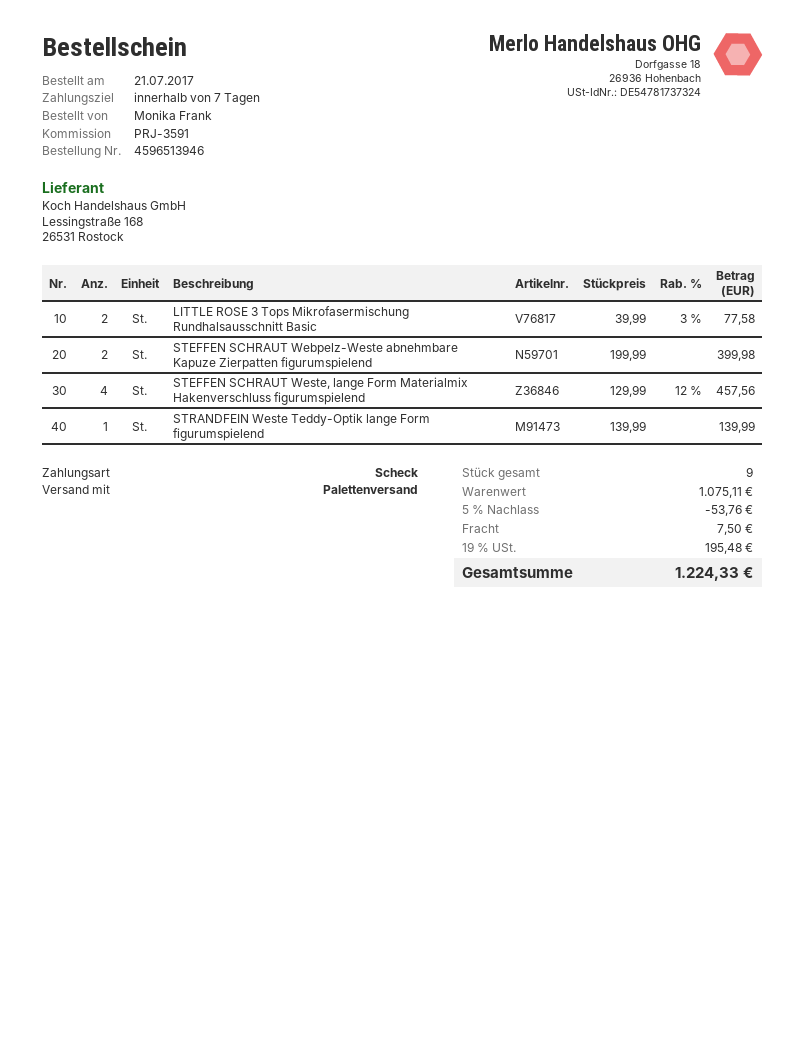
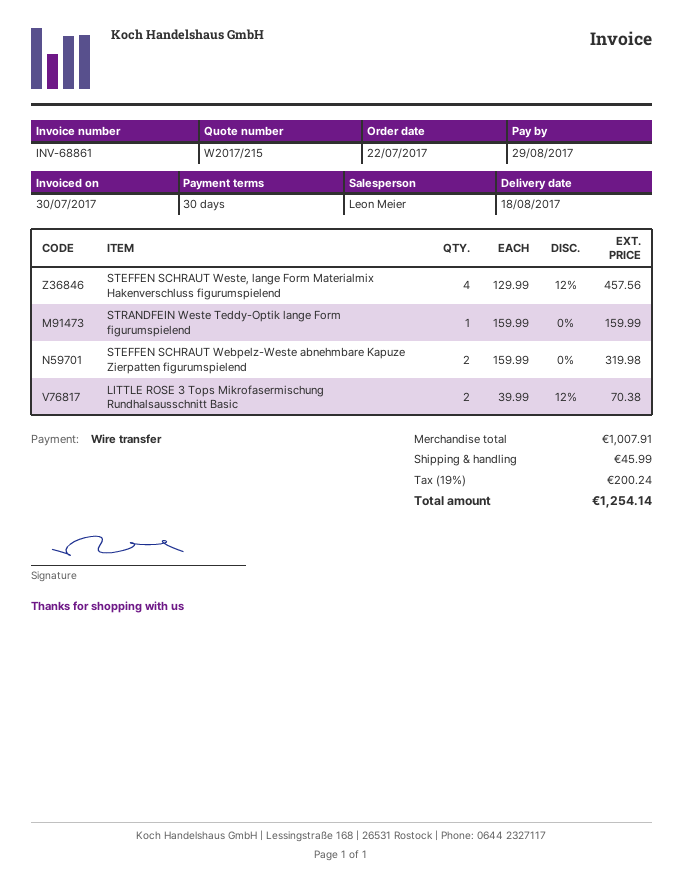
order date: 2017-07-21 -> 2017-07-22
payment terms: 7 days -> 30 days
payment method: cheque -> bank transfer
LITTLE ROSE 3 Tops Mikrofasermischung Rundhalsausschnitt Basic: 2 x 39.99 - 3% = 77.58 -> 2 x 39.99 - 12% = 70.38
STEFFEN SCHRAUT Webpelz-Weste abnehmbare Kapuze Zierpatten figurumspielend: 2 x 199.99 = 399.98 -> 2 x 159.99 = 319.98
STRANDFEIN Weste Teddy-Optik lange Form figurumspielend: 1 x 139.99 = 139.99 -> 1 x 159.99 = 159.99
subtotal: 1075.11 -> 1007.91
discount: 5% = 53.76 -> none
shipping: 7.50 -> 45.99
tax: 19% = 195.48 -> 19% = 200.24
total: 1224.33 -> 1254.14

